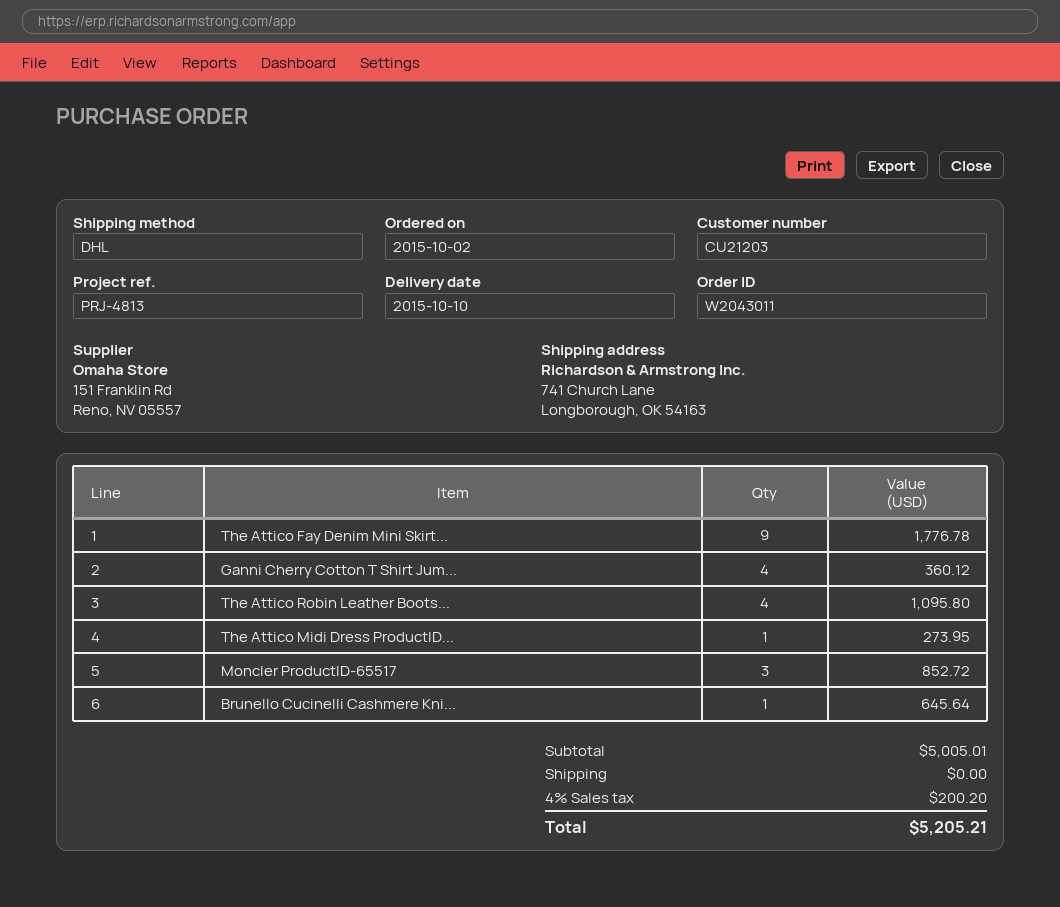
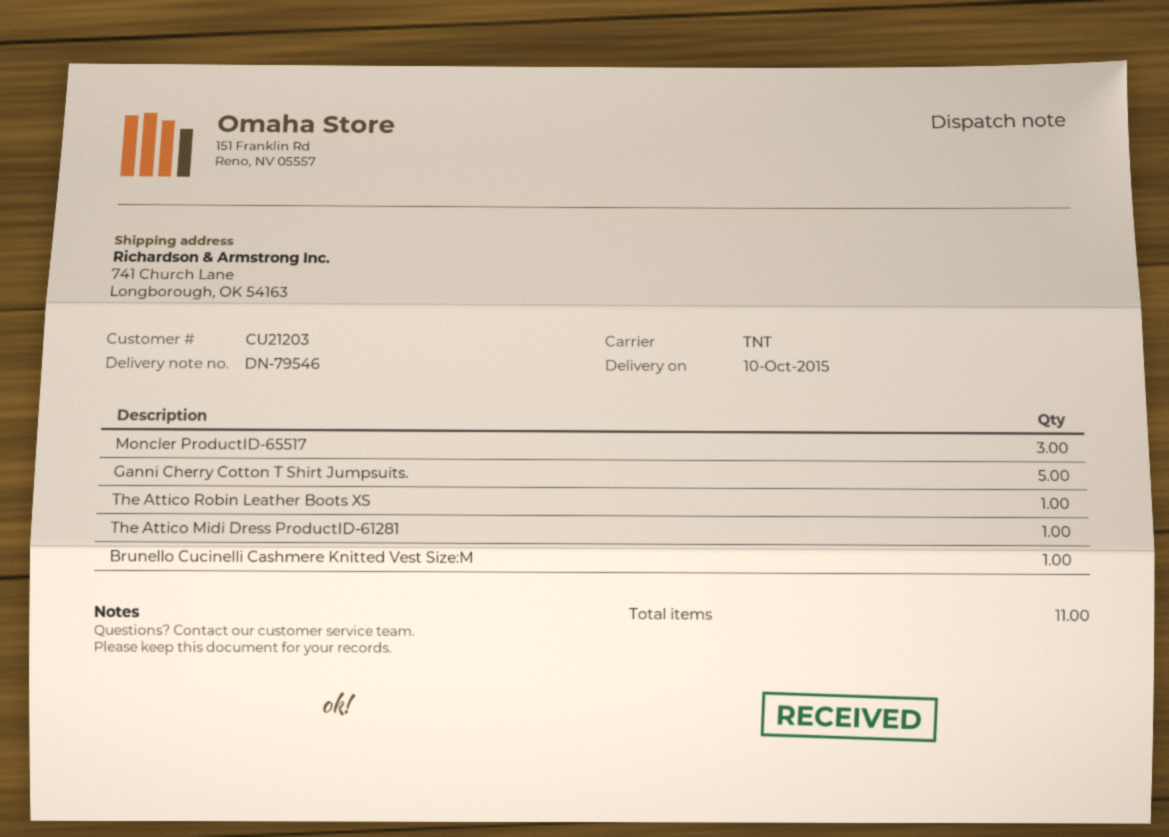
shipping method: DHL -> TNT
The Attico Fay Denim Mini Skirt...: 9 -> none
Ganni Cherry Cotton T Shirt Jum...: 4 -> 5
The Attico Robin Leather Boots...: 4 -> 1

